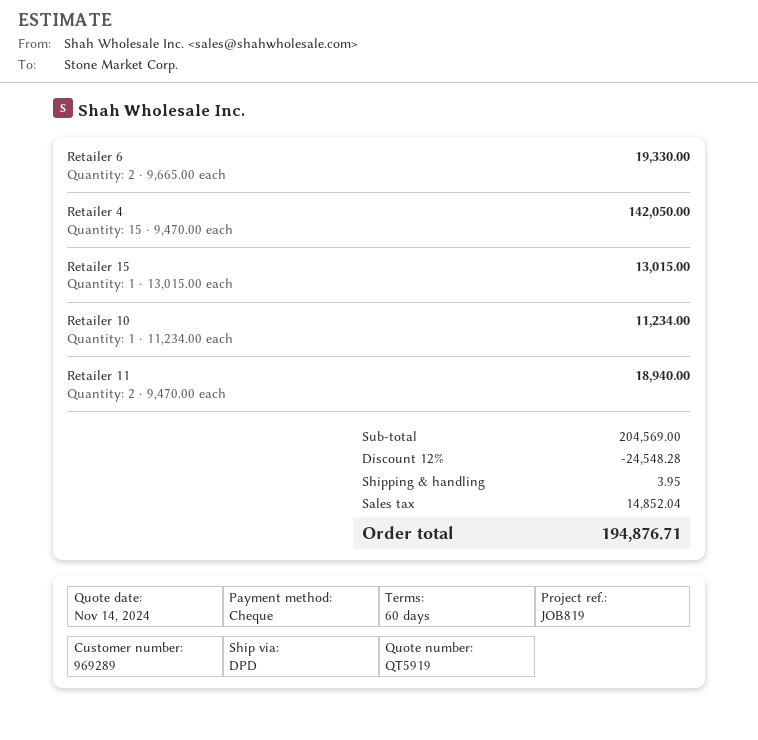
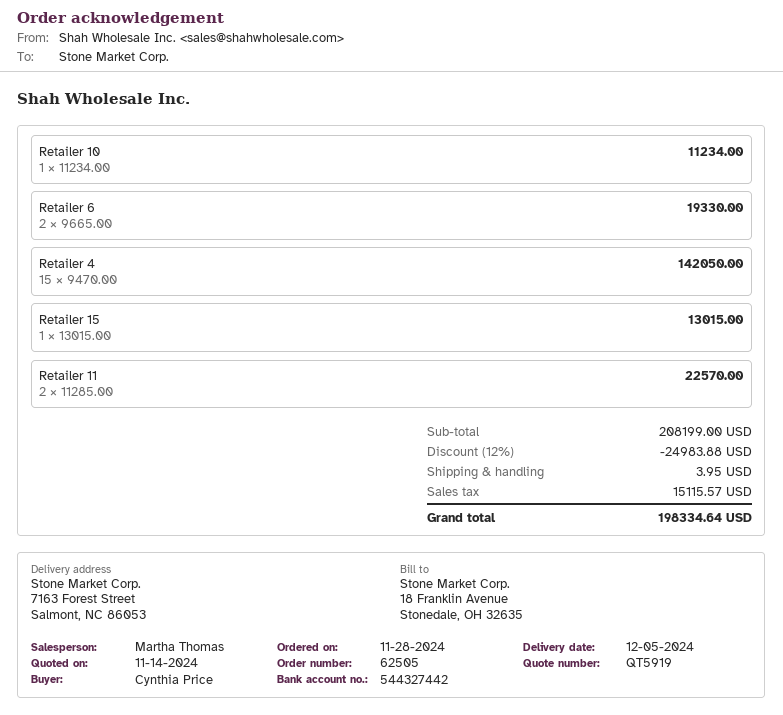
Retailer 11: 2 x 9470.00 = 18940.00 -> 2 x 11285.00 = 22570.00
subtotal: 204569.00 -> 208199.00
discount: 12% = 24548.28 -> 12% = 24983.88
tax: 14852.04 -> 15115.57
total: 194876.71 -> 198334.64

